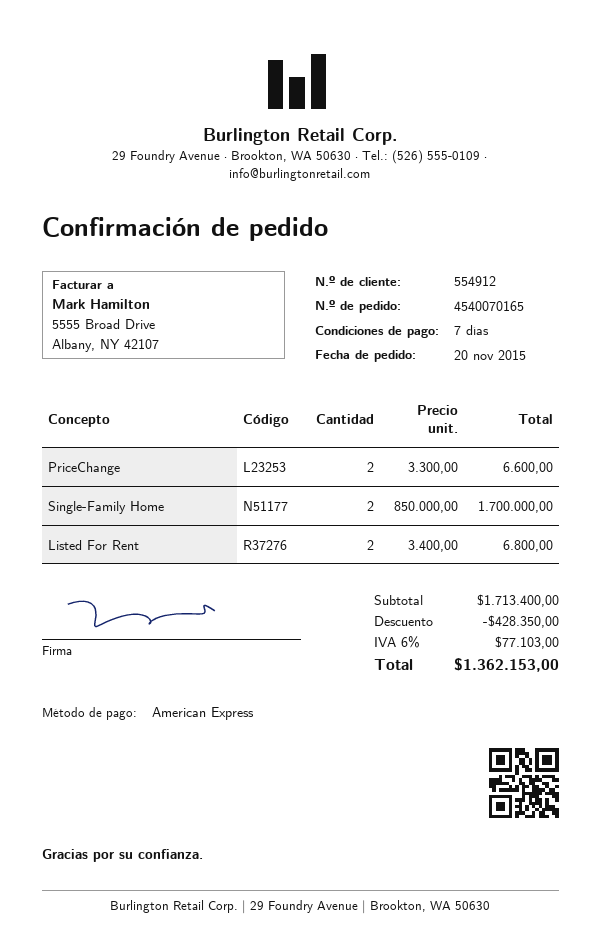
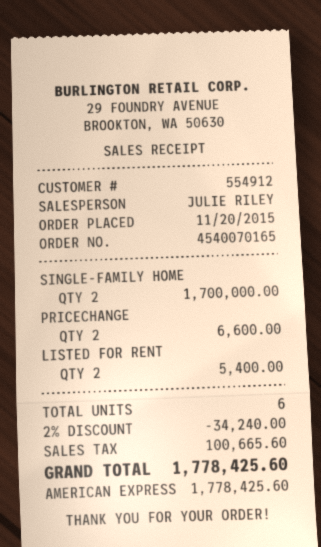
Listed For Rent: 2 for 6800.00 -> 2 for 5400.00
discount: 428350.00 -> 34240.00
tax: 77103.00 -> 100665.60
total: 1362153.00 -> 1778425.60

